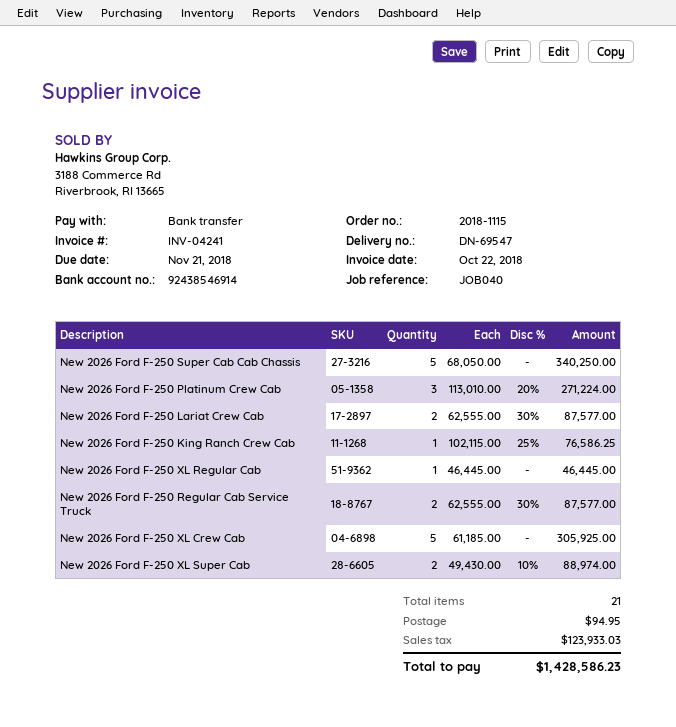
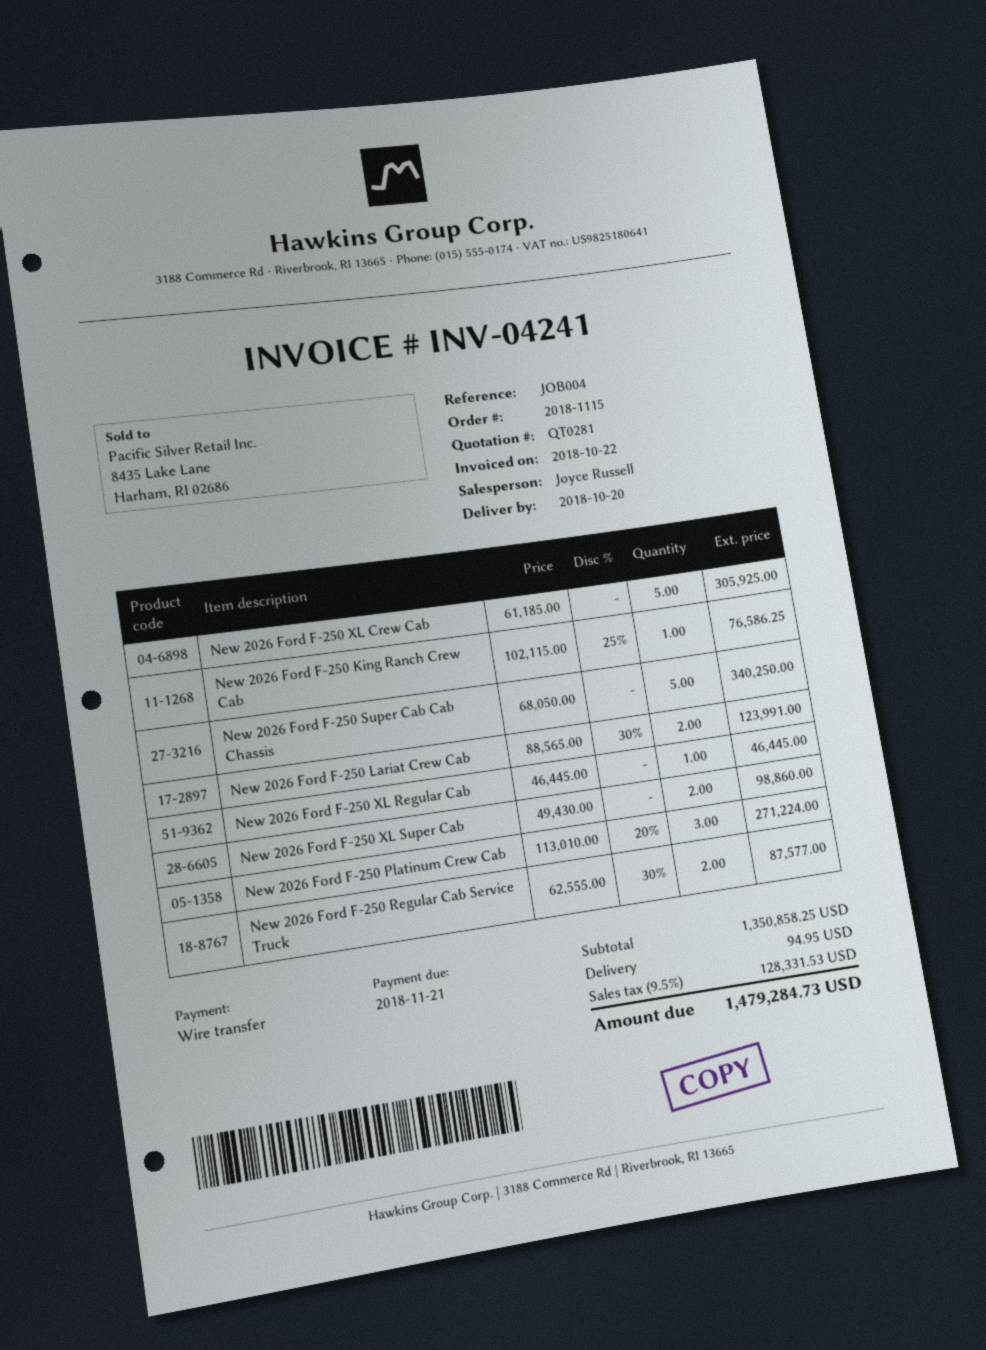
reference: JOB040 -> JOB004
New 2026 Ford F-250 Lariat Crew Cab: 2 x 62555.00 - 30% = 87577.00 -> 2 x 88565.00 - 30% = 123991.00
New 2026 Ford F-250 XL Super Cab: 2 x 49430.00 - 10% = 88974.00 -> 2 x 49430.00 = 98860.00
tax: 123933.03 -> 128331.53
total: 1428586.23 -> 1479284.73

